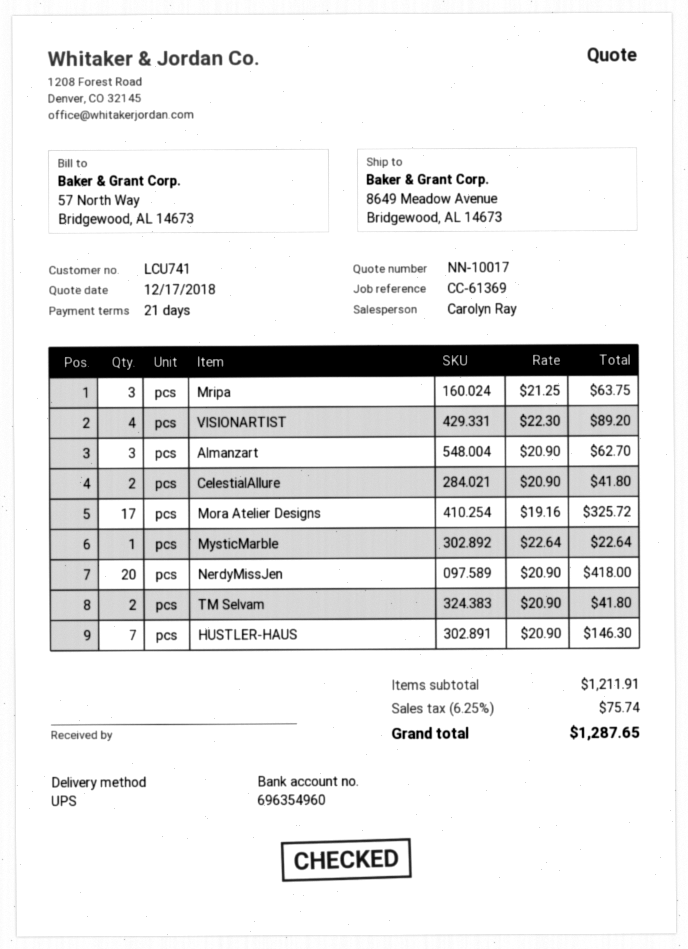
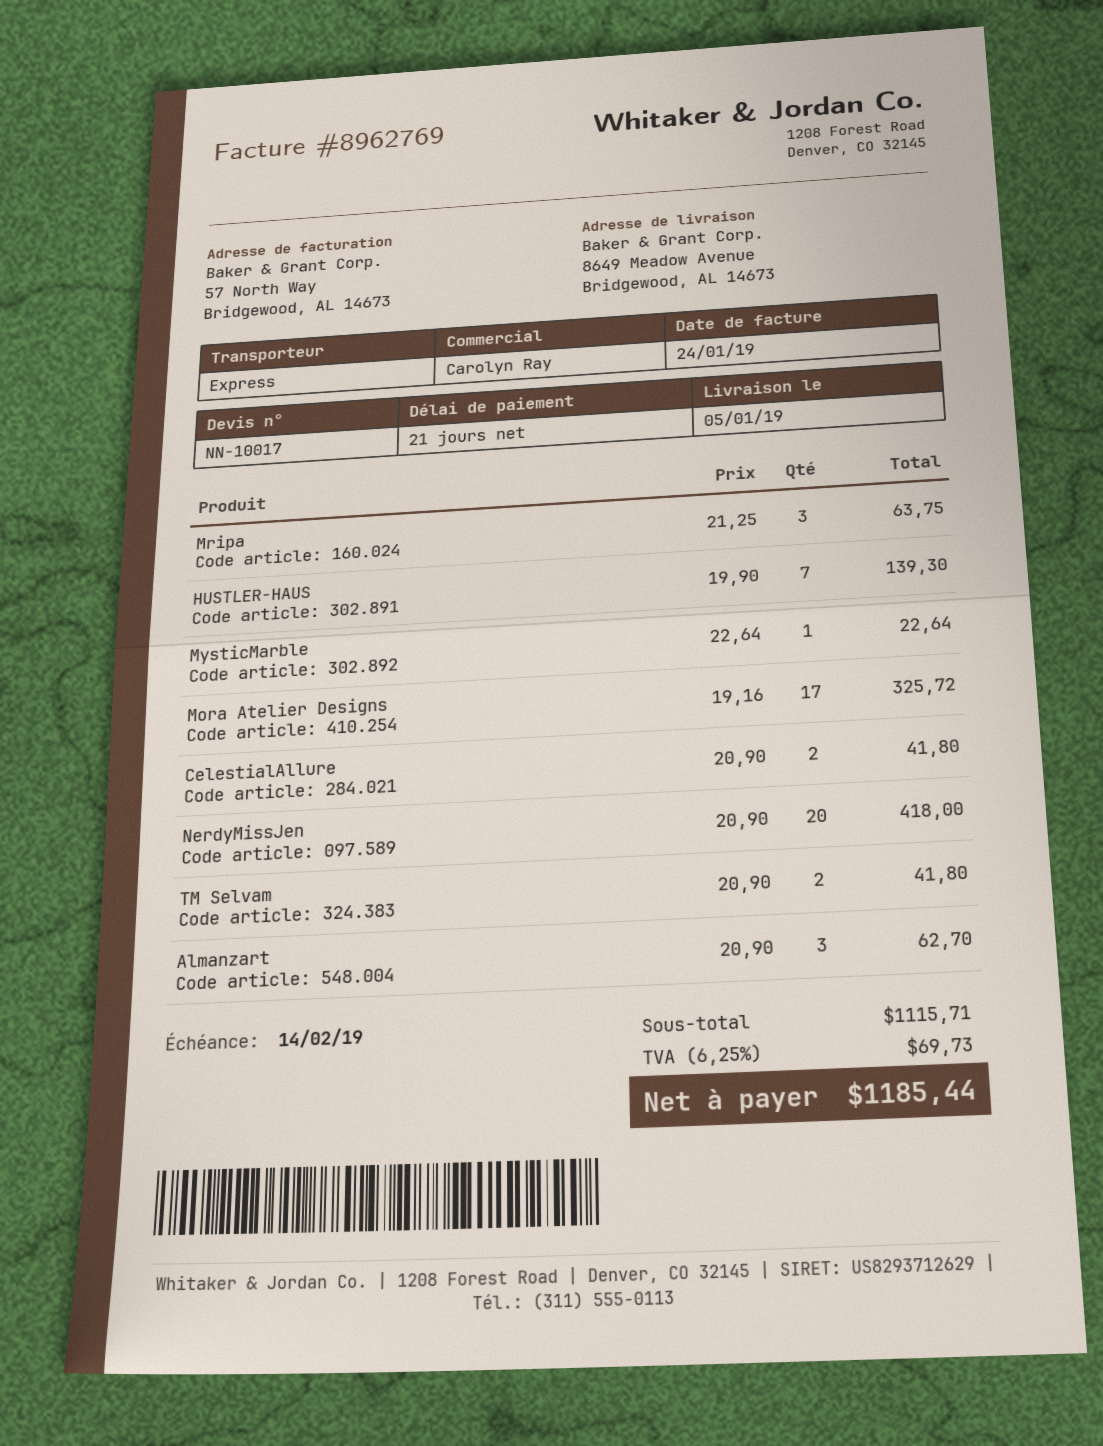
shipping method: UPS -> express
VISIONARTIST: 4 x 22.30 = 89.20 -> none
HUSTLER-HAUS: 7 x 20.90 = 146.30 -> 7 x 19.90 = 139.30
subtotal: 1211.91 -> 1115.71
tax: 6.25% = 75.74 -> 6.25% = 69.73
total: 1287.65 -> 1185.44

